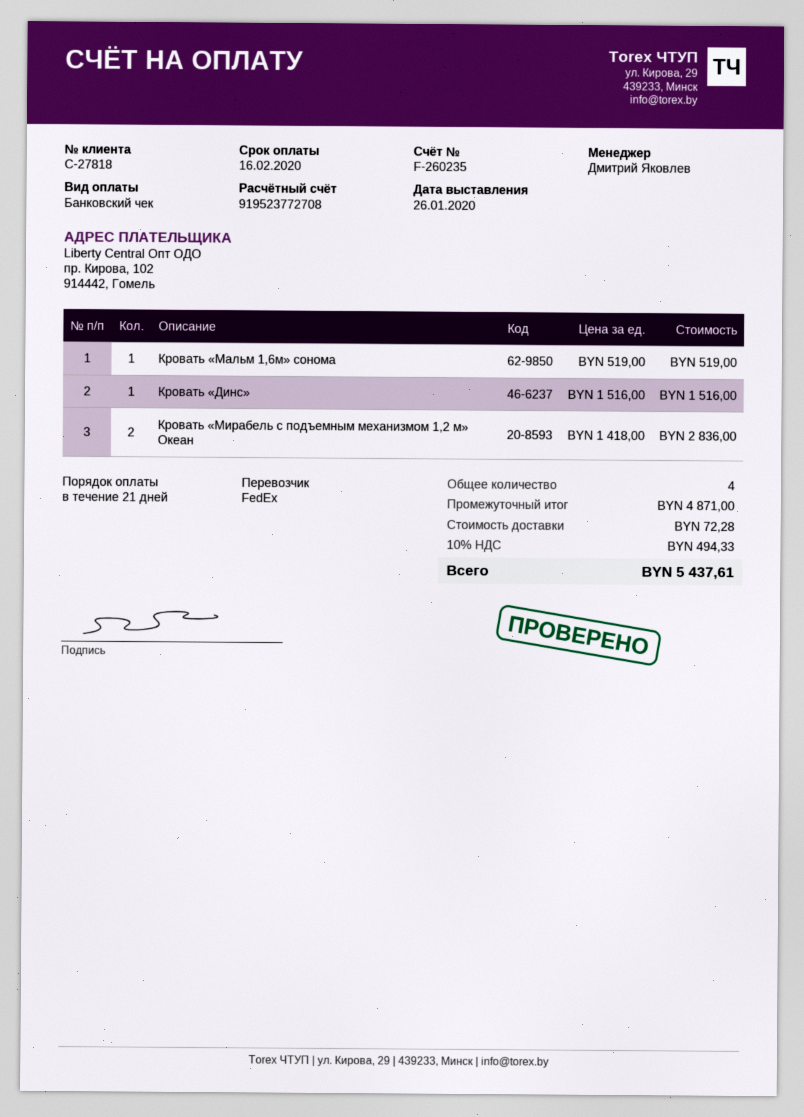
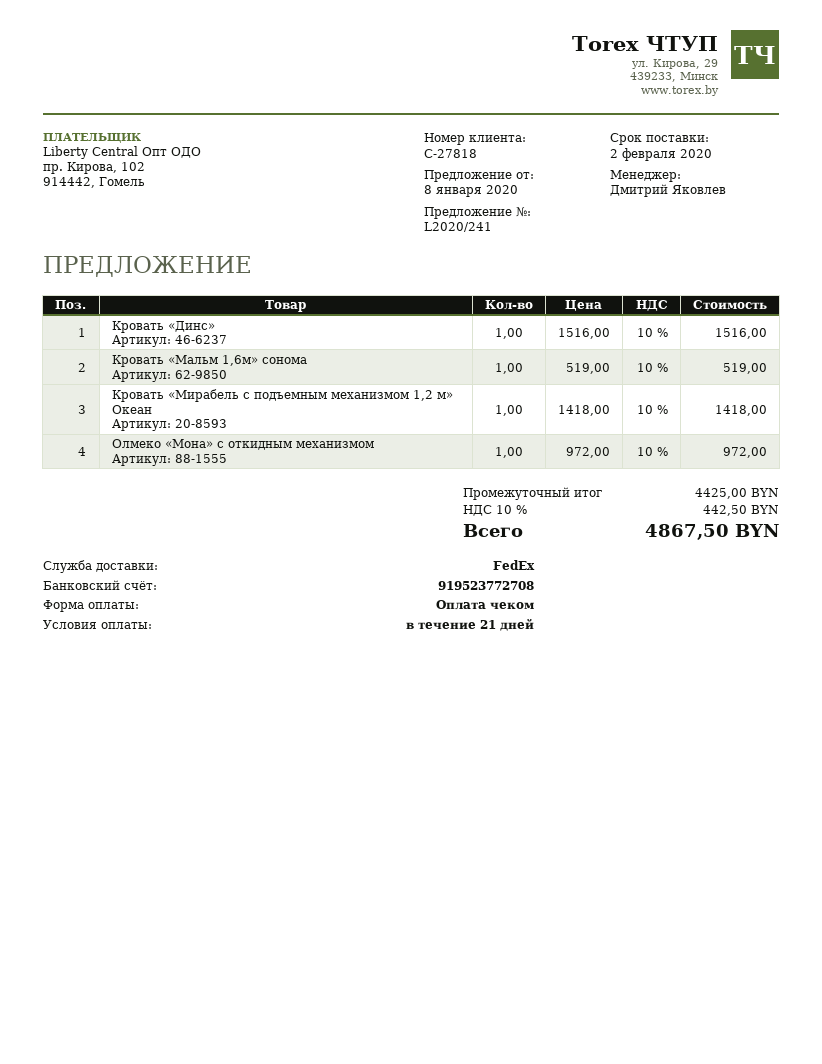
Кровать «Мирабель с подъемным механизмом 1,2 м» Океан: 2 x 1418.00 = 2836.00 -> 1 x 1418.00 = 1418.00
Олмеко «Мона» с откидным механизмом: none -> 1 x 972.00 = 972.00
subtotal: 4871.00 -> 4425.00
shipping: 72.28 -> none
tax: 10% = 494.33 -> 10% = 442.50
total: 5437.61 -> 4867.50

